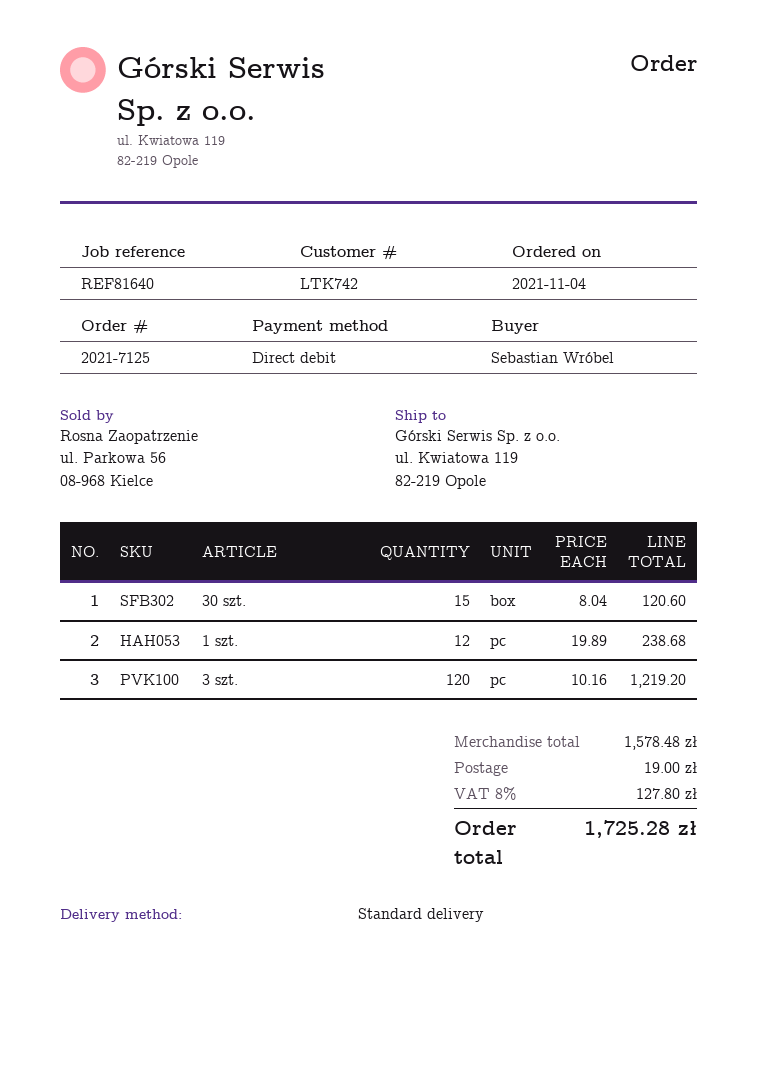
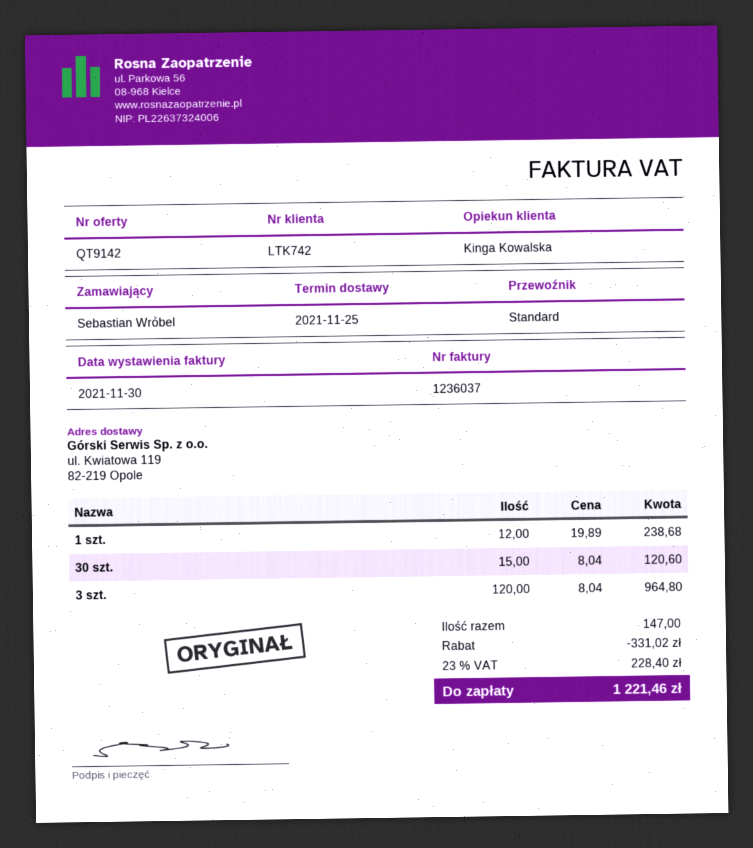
3 szt.: 120 x 10.16 = 1219.20 -> 120 x 8.04 = 964.80
discount: none -> 331.02
shipping: 19.00 -> none
tax: 8% = 127.80 -> 23% = 228.40
total: 1725.28 -> 1221.46

